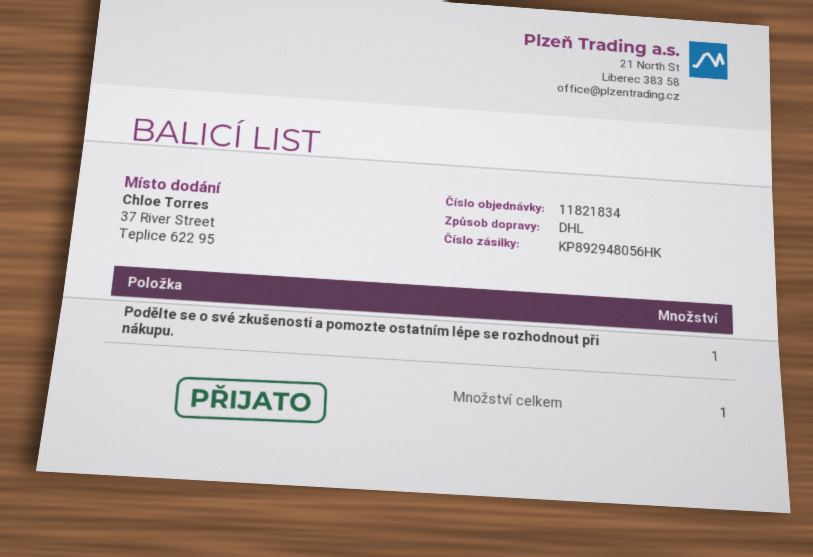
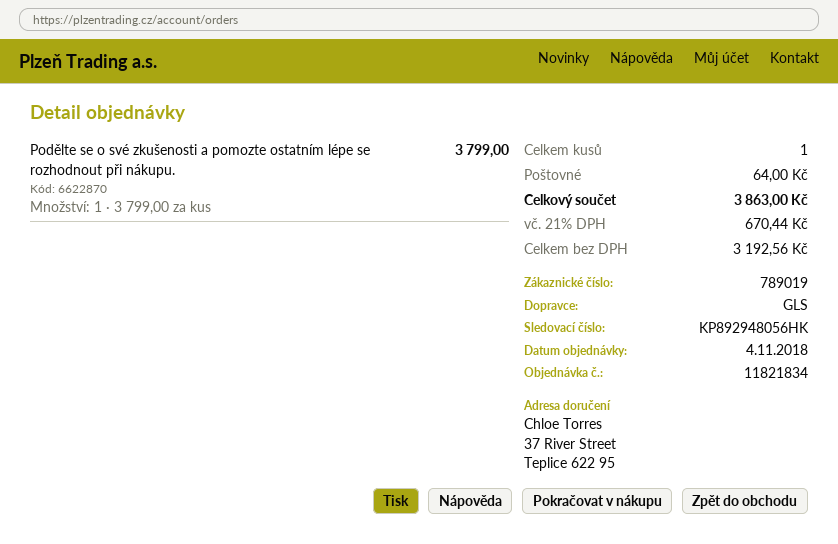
shipping method: DHL -> GLS

